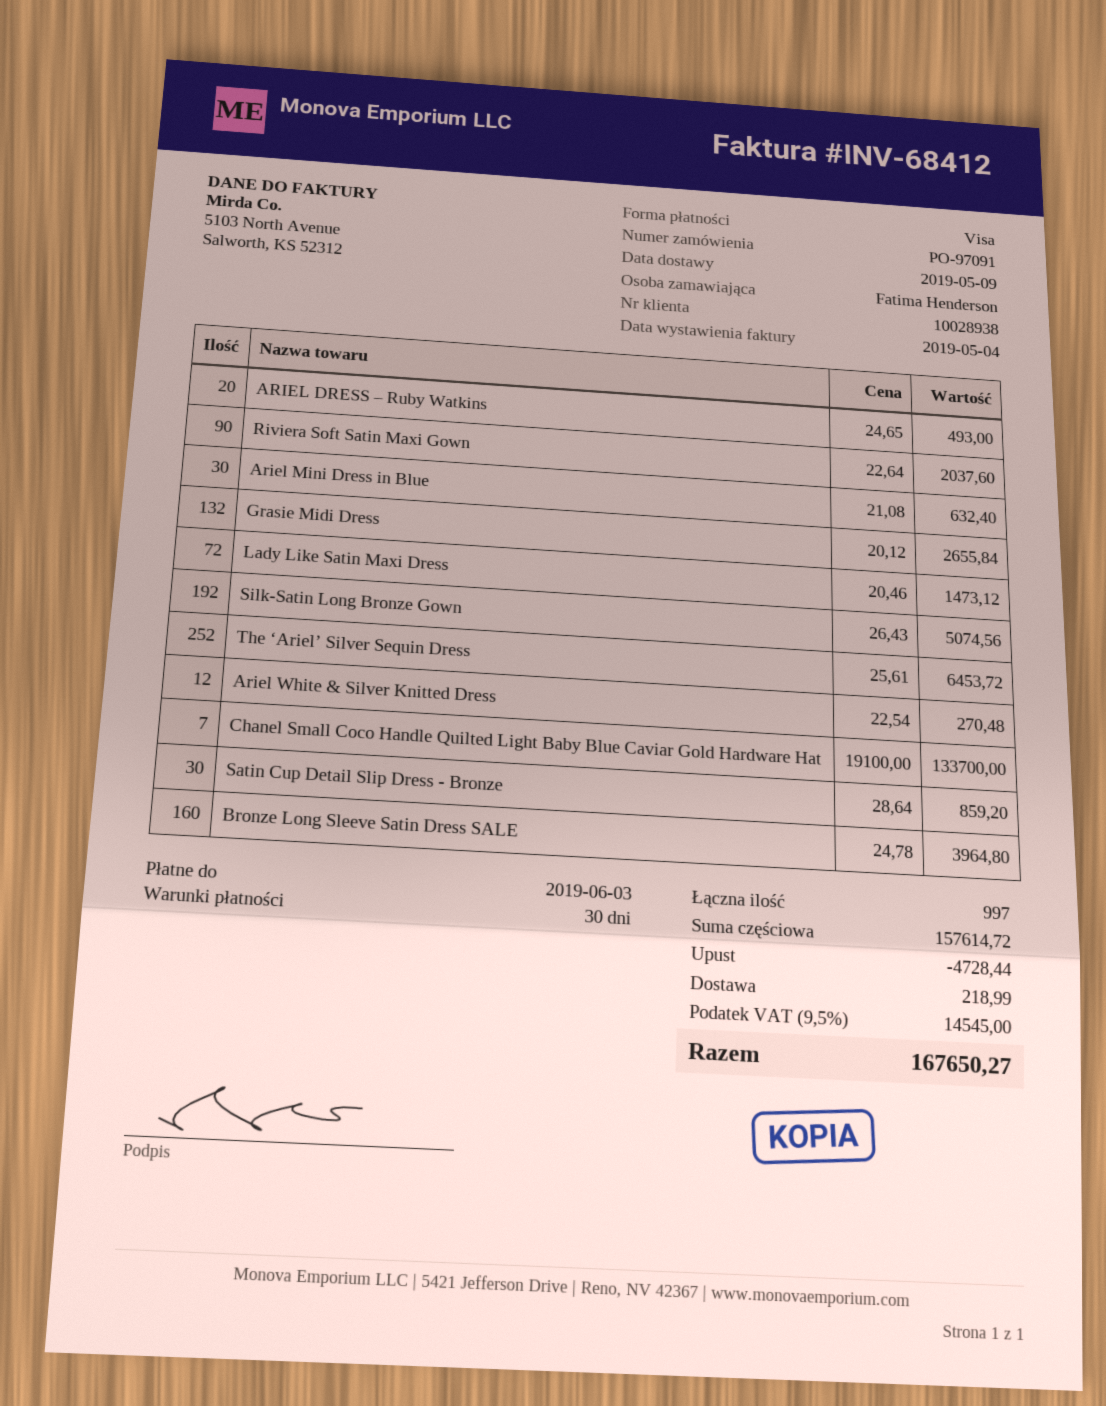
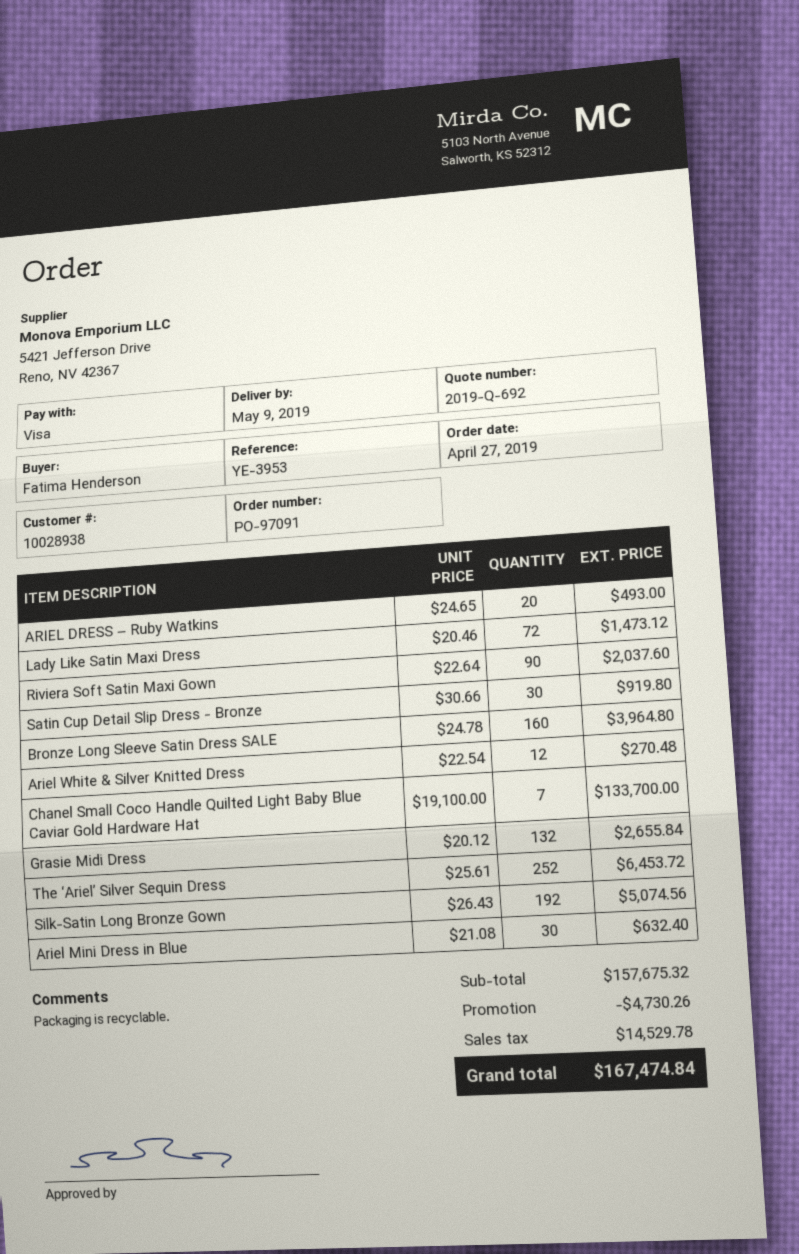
Satin Cup Detail Slip Dress - Bronze: 30 x 28.64 = 859.20 -> 30 x 30.66 = 919.80
subtotal: 157614.72 -> 157675.32
discount: 4728.44 -> 4730.26
shipping: 218.99 -> none
tax: 14545.00 -> 14529.78
total: 167650.27 -> 167474.84

